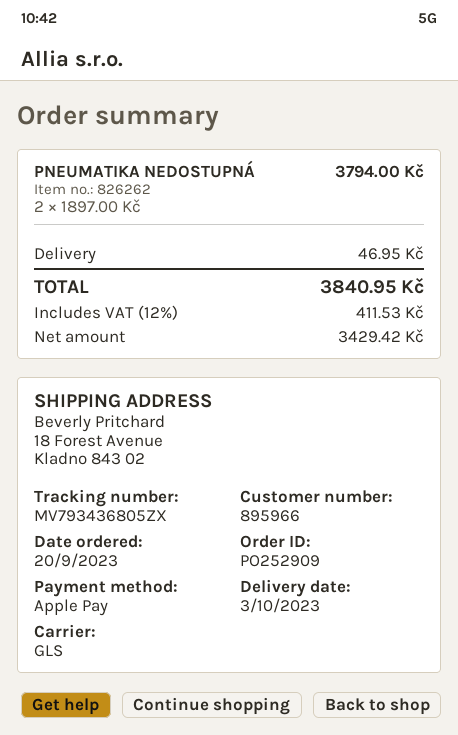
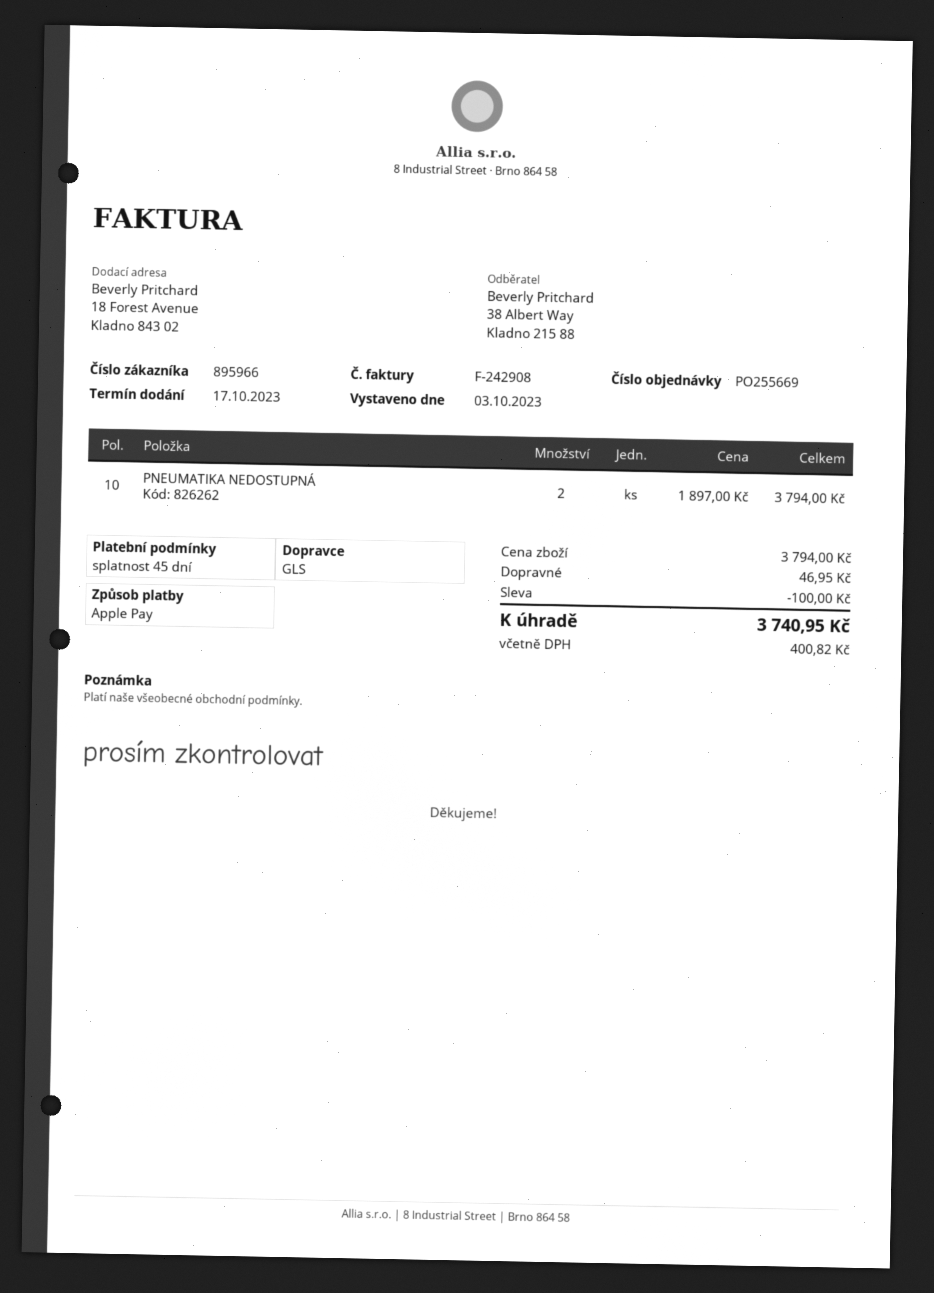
order number: PO252909 -> PO255669
delivery date: 2023-10-03 -> 2023-10-17
discount: none -> 100.00
tax: 411.53 -> 400.82
total: 3840.95 -> 3740.95

